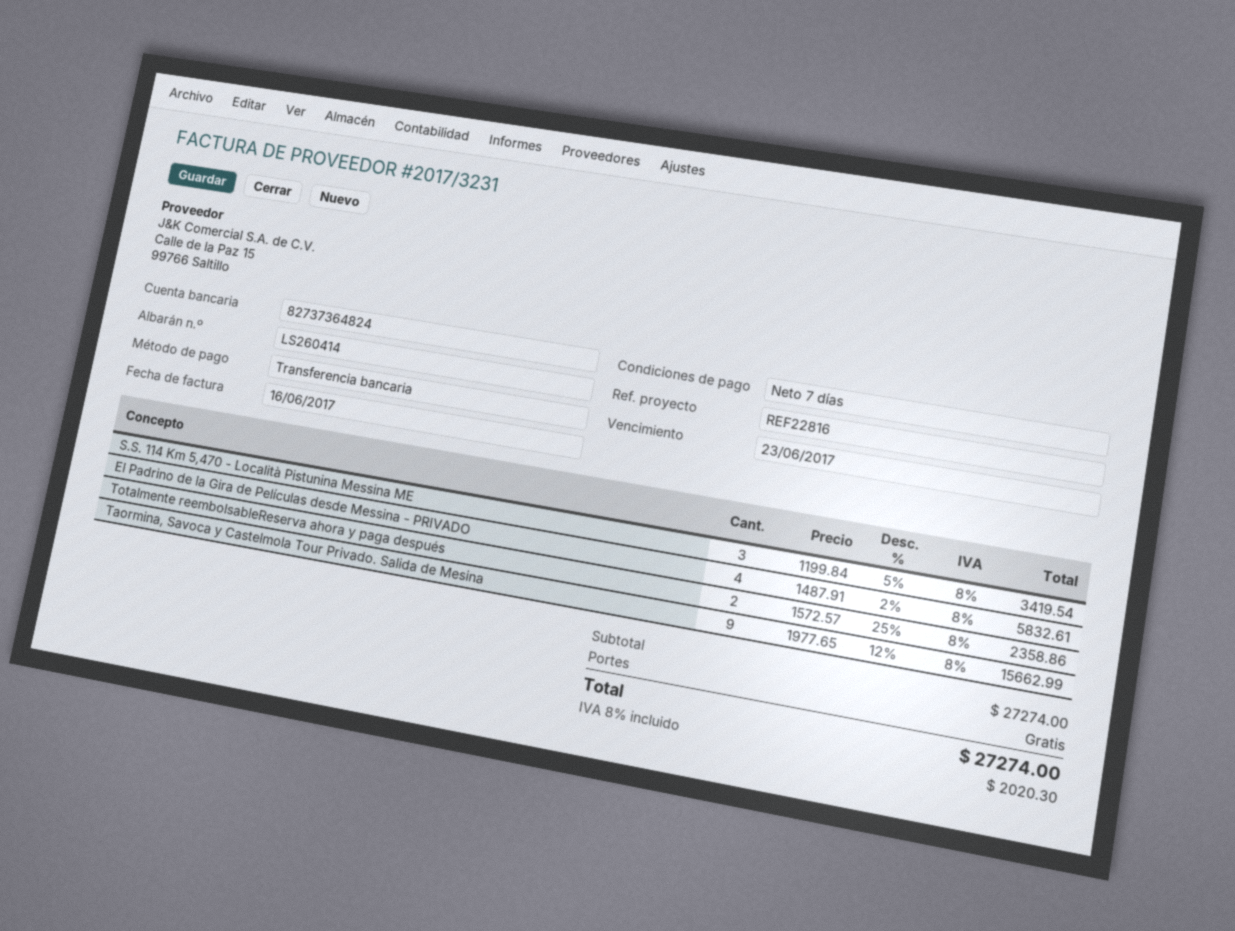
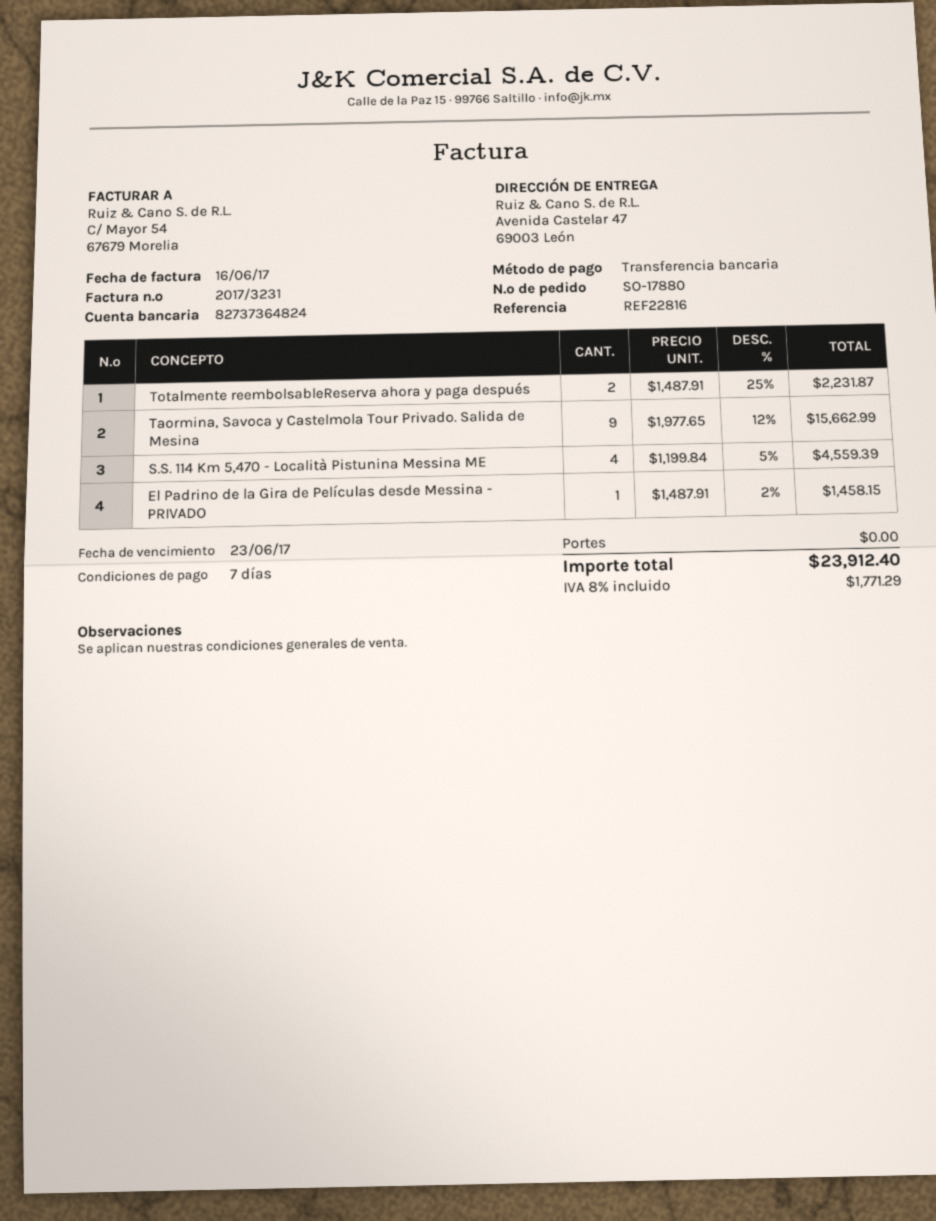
S.S. 114 Km 5,470 - Località Pistunina Messina ME: 3 x 1199.84 - 5% = 3419.54 -> 4 x 1199.84 - 5% = 4559.39
El Padrino de la Gira de Películas desde Messina - PRIVADO: 4 x 1487.91 - 2% = 5832.61 -> 1 x 1487.91 - 2% = 1458.15
Totalmente reembolsableReserva ahora y paga después: 2 x 1572.57 - 25% = 2358.86 -> 2 x 1487.91 - 25% = 2231.87
tax: 8% = 2020.30 -> 8% = 1771.29
total: 27274.00 -> 23912.40

